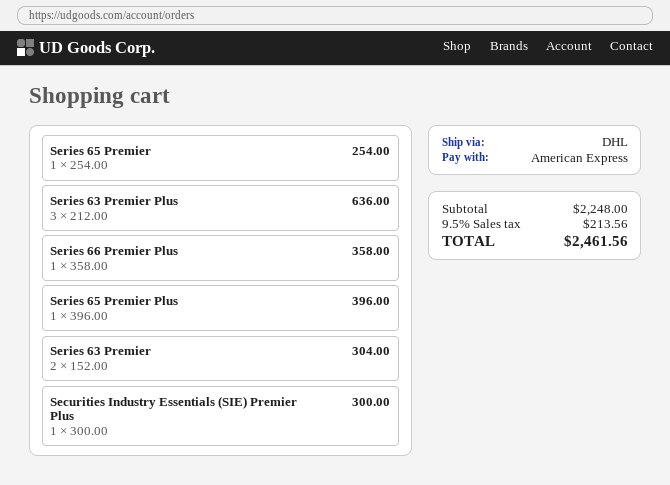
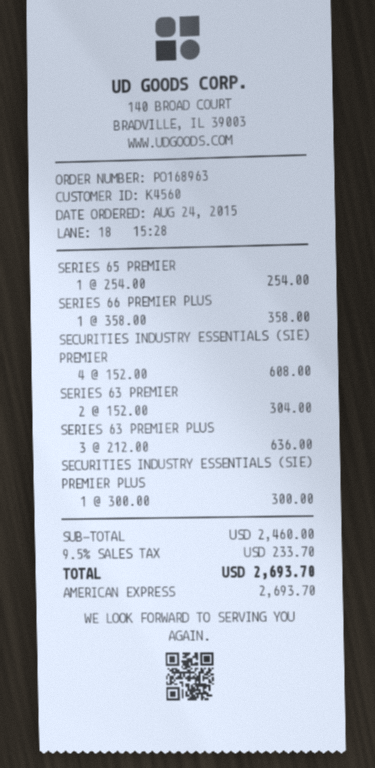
Series 65 Premier Plus: 1 x 396.00 = 396.00 -> none
SECURITIES INDUSTRY ESSENTIALS (SIE) PREMIER: none -> 4 x 152.00 = 608.00
subtotal: 2248.00 -> 2460.00
tax: 9.5% = 213.56 -> 9.5% = 233.70
total: 2461.56 -> 2693.70

